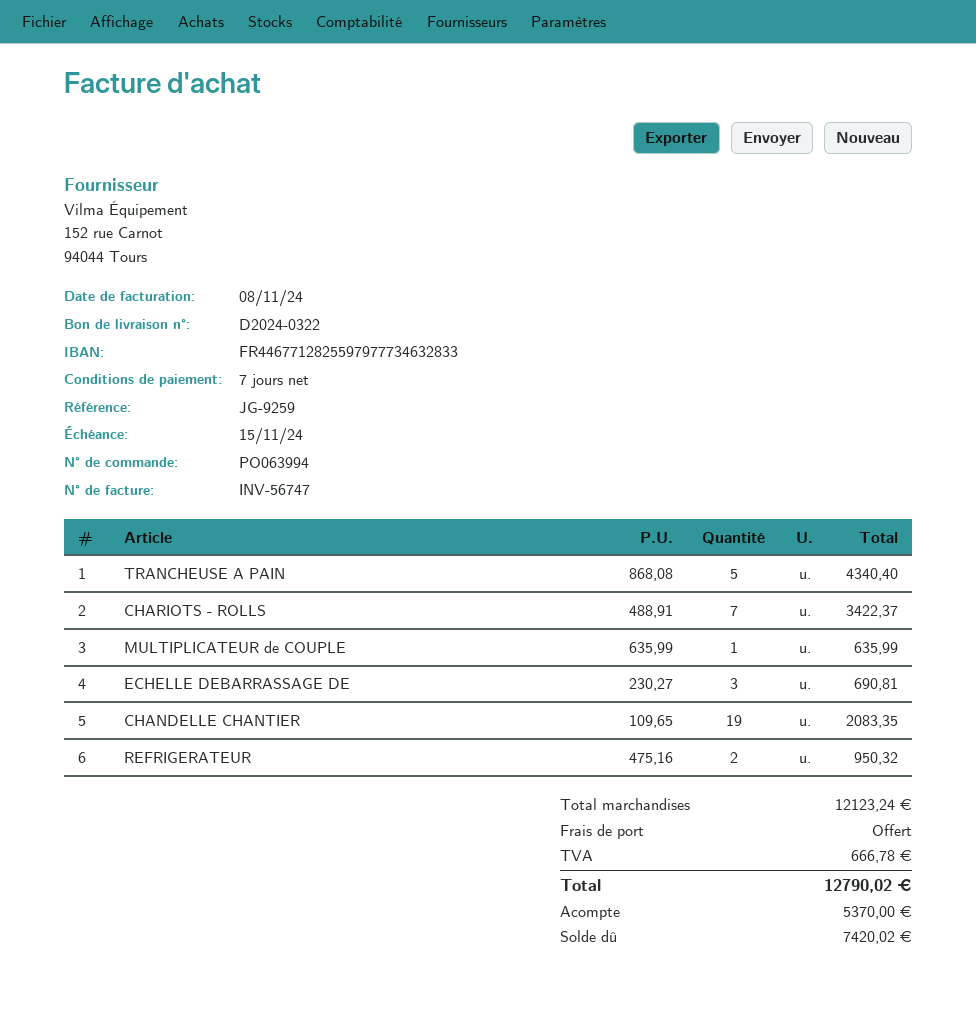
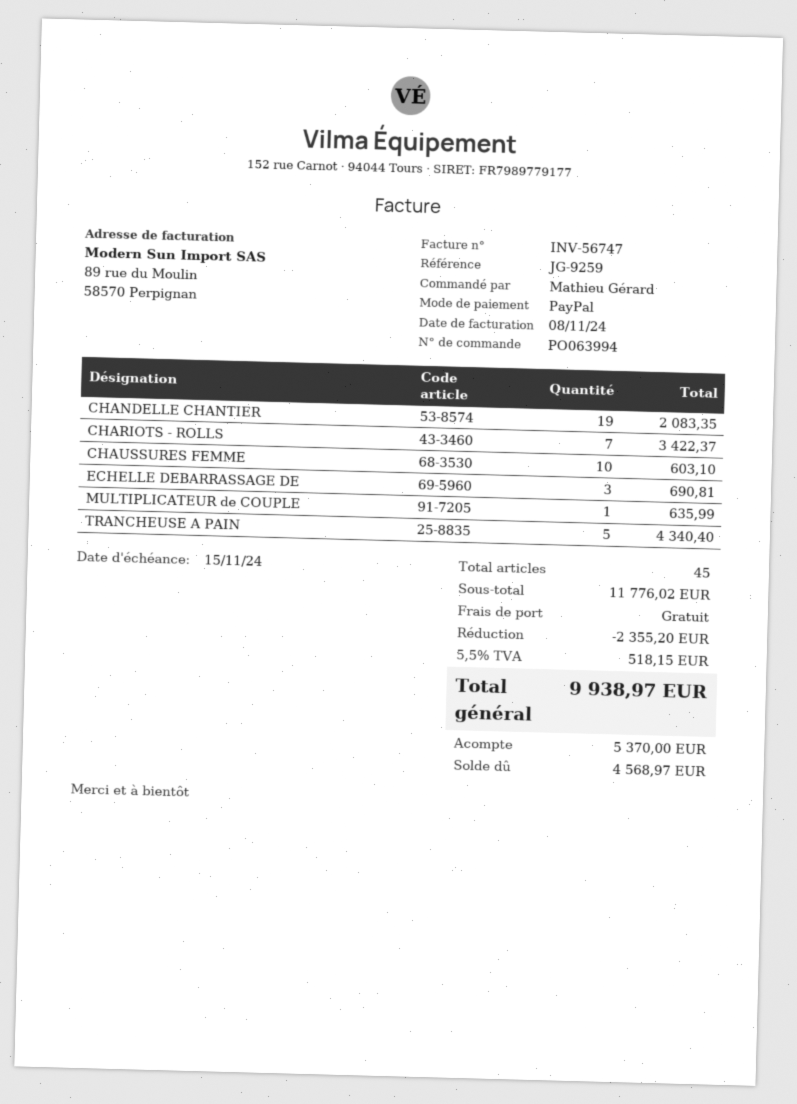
REFRIGERATEUR: 2 for 950.32 -> none
CHAUSSURES FEMME: none -> 10 for 603.10
subtotal: 12123.24 -> 11776.02
discount: none -> 2355.20
tax: 666.78 -> 518.15
total: 12790.02 -> 9938.97
balance: 7420.02 -> 4568.97

